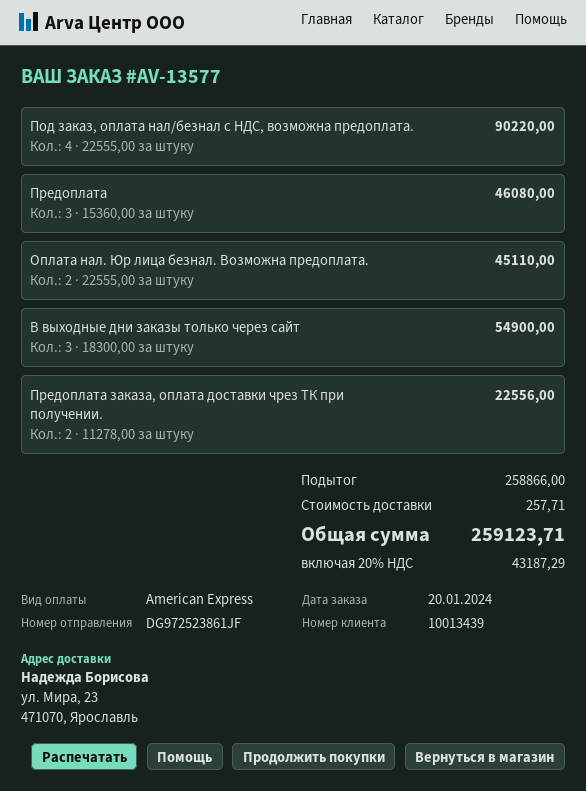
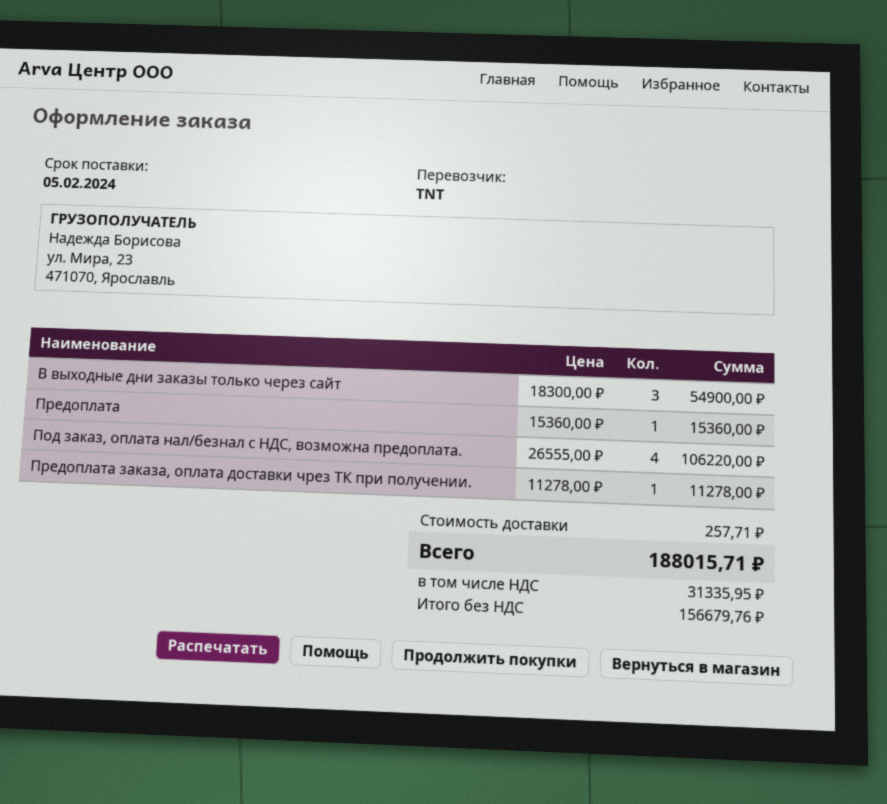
Под заказ, оплата нал/безнал с НДС, возможна предоплата.: 4 x 22555.00 = 90220.00 -> 4 x 26555.00 = 106220.00
Предоплата: 3 x 15360.00 = 46080.00 -> 1 x 15360.00 = 15360.00
Оплата нал. Юр лица безнал. Возможна предоплата.: 2 x 22555.00 = 45110.00 -> none
Предоплата заказа, оплата доставки чрез ТК при получении.: 2 x 11278.00 = 22556.00 -> 1 x 11278.00 = 11278.00
tax: 43187.29 -> 31335.95
total: 259123.71 -> 188015.71

